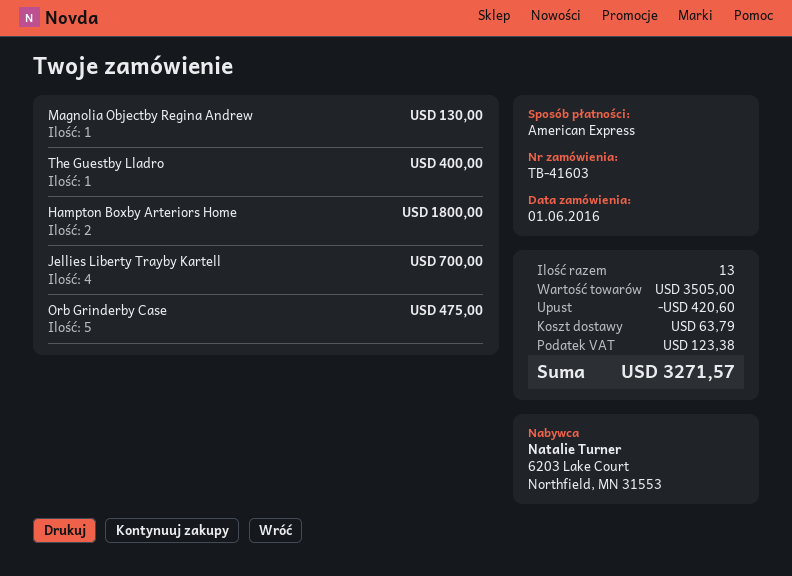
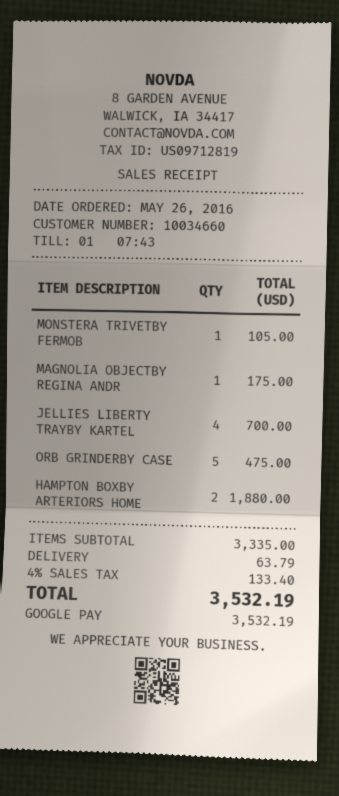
order date: 2016-06-01 -> 2016-05-26
payment method: American Express -> Google Pay
Magnolia Objectby Regina Andrew: 1 for 130.00 -> 1 for 175.00
The Guestby Lladro: 1 for 400.00 -> none
Hampton Boxby Arteriors Home: 2 for 1800.00 -> 2 for 1880.00
MONSTERA TRIVETBY FERMOB: none -> 1 for 105.00
subtotal: 3505.00 -> 3335.00
discount: 420.60 -> none
tax: 123.38 -> 133.40
total: 3271.57 -> 3532.19

